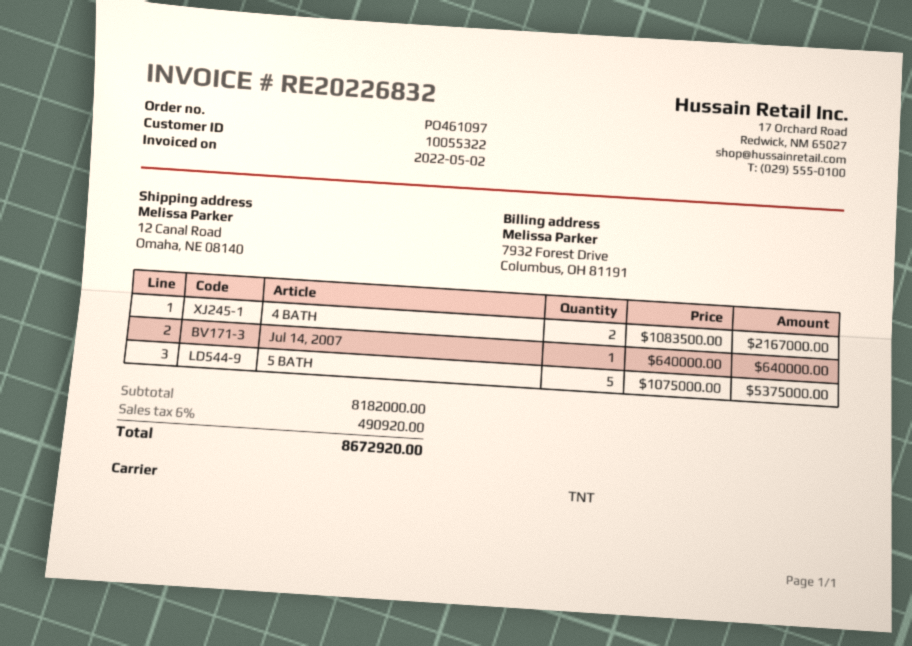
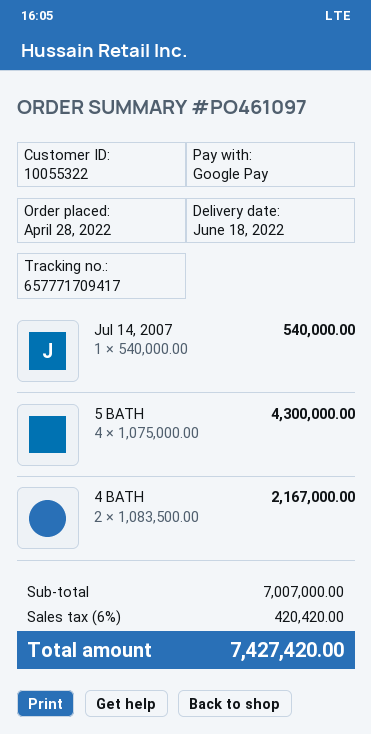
Jul 14, 2007: 1 x 640000.00 = 640000.00 -> 1 x 540000.00 = 540000.00
5 BATH: 5 x 1075000.00 = 5375000.00 -> 4 x 1075000.00 = 4300000.00
subtotal: 8182000.00 -> 7007000.00
tax: 6% = 490920.00 -> 6% = 420420.00
total: 8672920.00 -> 7427420.00

